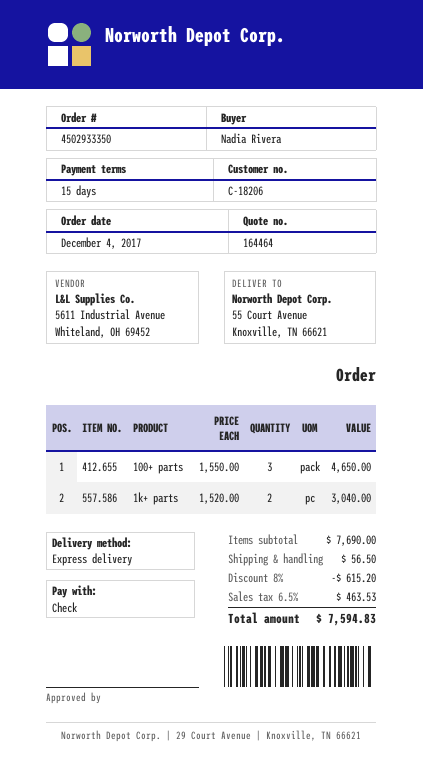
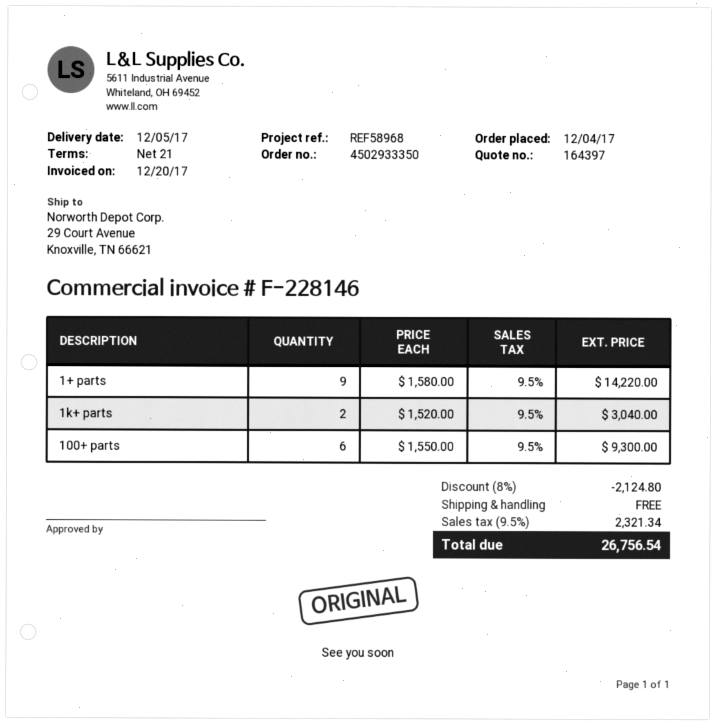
quote number: 164464 -> 164397
payment terms: 15 days -> 21 days
ship to: 55 Court Avenue, Knoxville, TN 66621 -> 29 Court Avenue, Knoxville, TN 66621
100+ parts: 3 x 1550.00 = 4650.00 -> 6 x 1550.00 = 9300.00
1+ parts: none -> 9 x 1580.00 = 14220.00
discount: 8% = 615.20 -> 8% = 2124.80
shipping: 56.50 -> 0.00
tax: 6.5% = 463.53 -> 9.5% = 2321.34
total: 7594.83 -> 26756.54

